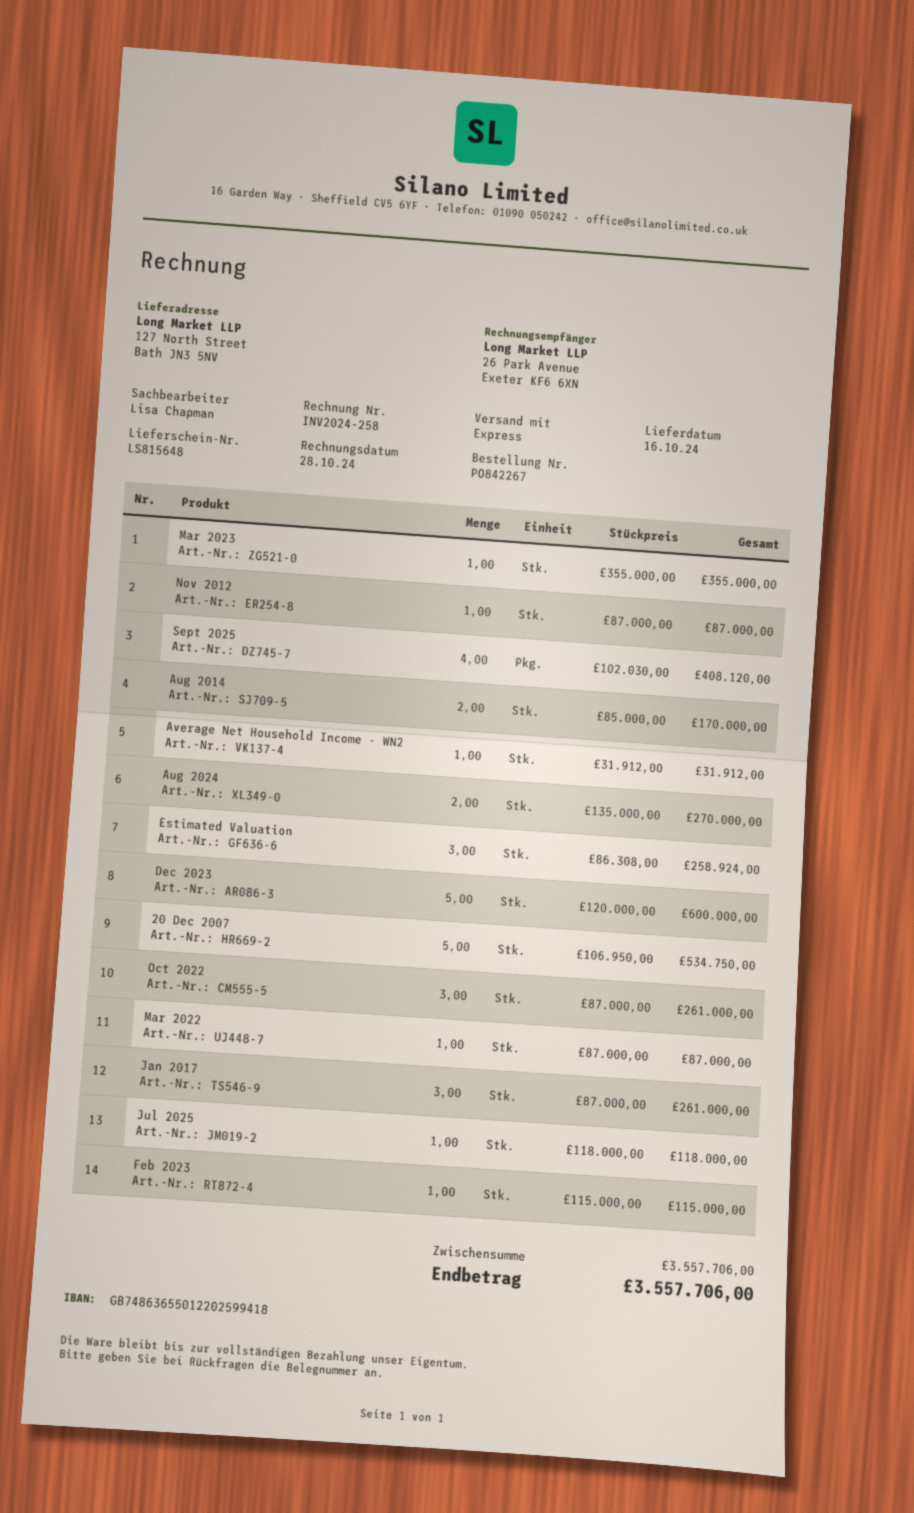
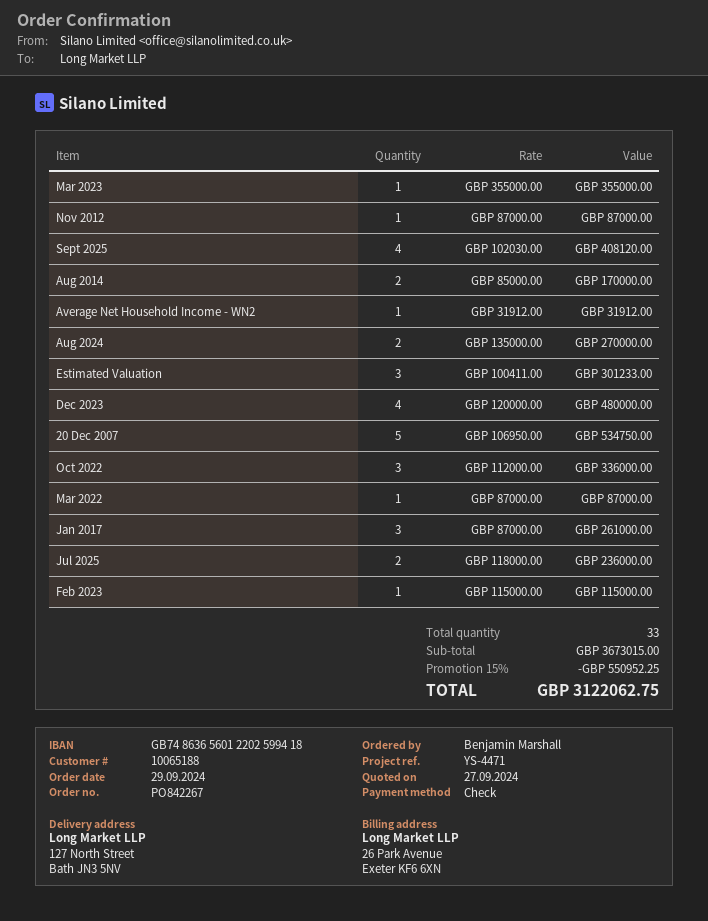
bank account: GB74863655012202599418 -> GB74863656012202599418
Estimated Valuation: 3 x 86308.00 = 258924.00 -> 3 x 100411.00 = 301233.00
Dec 2023: 5 x 120000.00 = 600000.00 -> 4 x 120000.00 = 480000.00
Oct 2022: 3 x 87000.00 = 261000.00 -> 3 x 112000.00 = 336000.00
Jul 2025: 1 x 118000.00 = 118000.00 -> 2 x 118000.00 = 236000.00
subtotal: 3557706.00 -> 3673015.00
discount: none -> 15% = 550952.25
total: 3557706.00 -> 3122062.75

